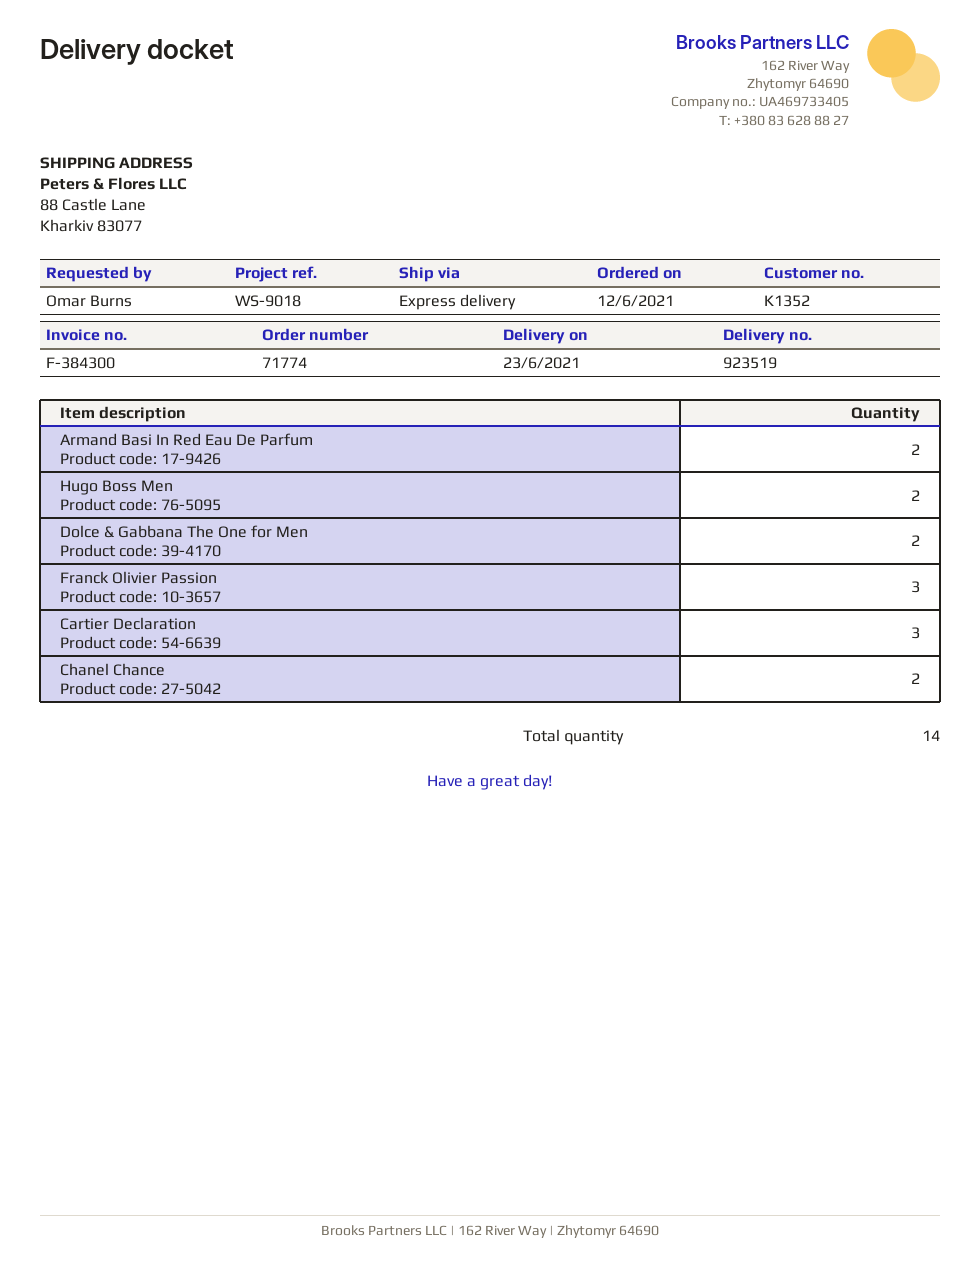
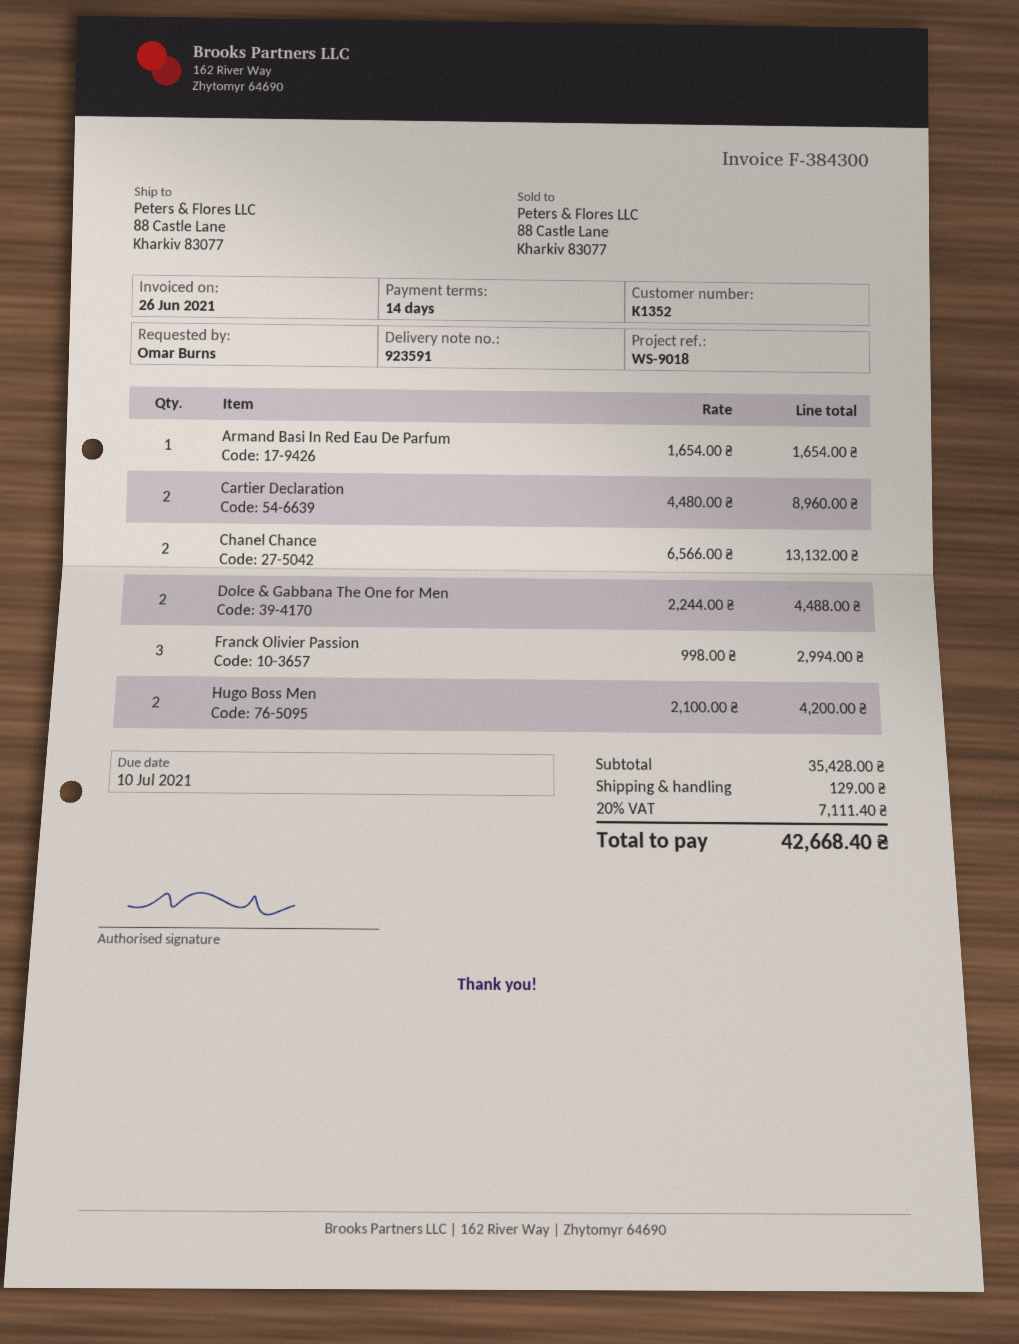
delivery note number: 923519 -> 923591
Armand Basi In Red Eau De Parfum: 2 -> 1
Cartier Declaration: 3 -> 2

